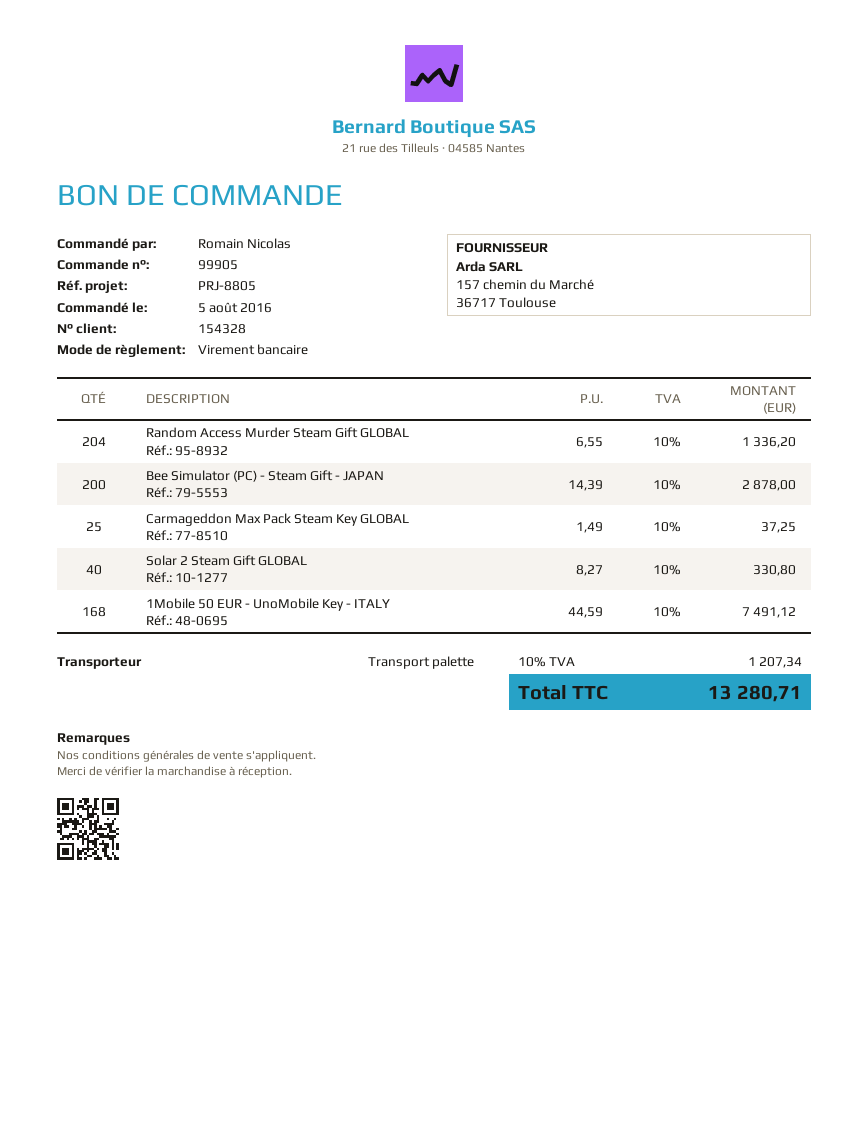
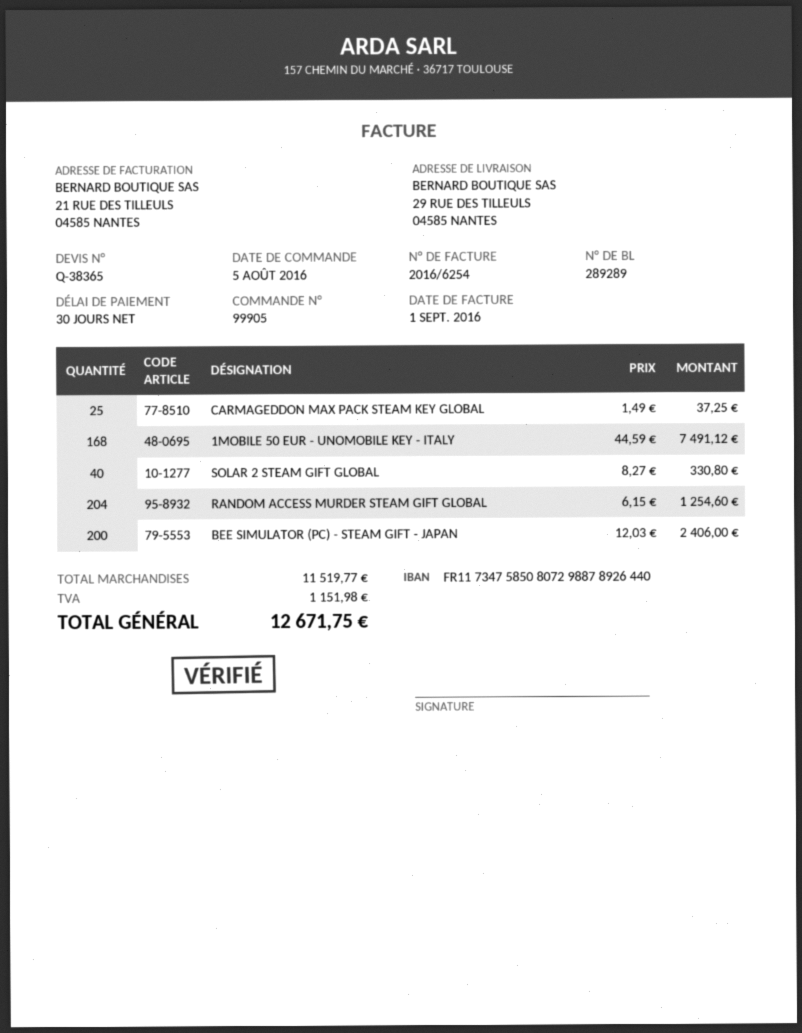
Random Access Murder Steam Gift GLOBAL: 204 x 6.55 = 1336.20 -> 204 x 6.15 = 1254.60
Bee Simulator (PC) - Steam Gift - JAPAN: 200 x 14.39 = 2878.00 -> 200 x 12.03 = 2406.00
tax: 1207.34 -> 1151.98
total: 13280.71 -> 12671.75

